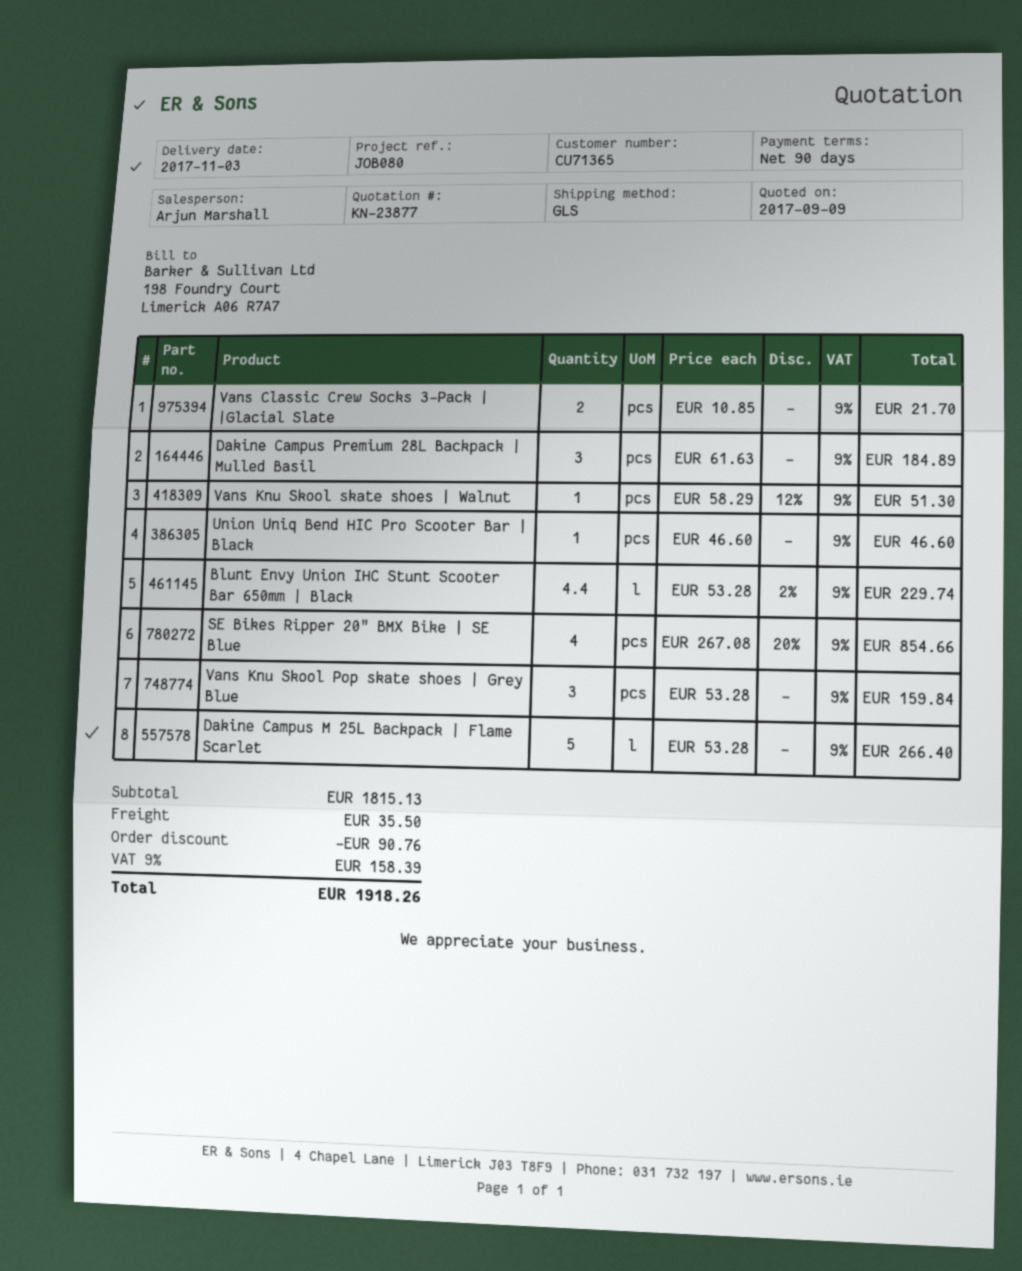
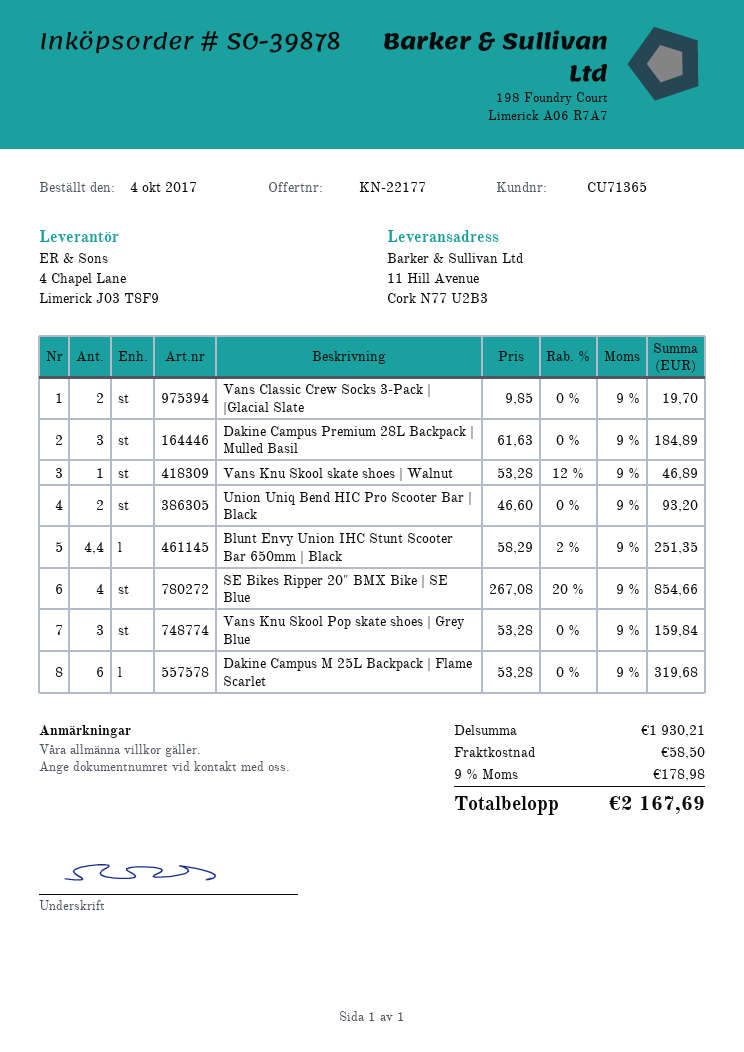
quote number: KN-23877 -> KN-22177
Vans Classic Crew Socks 3-Pack | |Glacial Slate: 2 x 10.85 = 21.70 -> 2 x 9.85 = 19.70
Vans Knu Skool skate shoes | Walnut: 1 x 58.29 - 12% = 51.30 -> 1 x 53.28 - 12% = 46.89
Union Uniq Bend HIC Pro Scooter Bar | Black: 1 x 46.60 = 46.60 -> 2 x 46.60 = 93.20
Blunt Envy Union IHC Stunt Scooter Bar 650mm | Black: 4.4 x 53.28 - 2% = 229.74 -> 4.4 x 58.29 - 2% = 251.35
Dakine Campus M 25L Backpack | Flame Scarlet: 5 x 53.28 = 266.40 -> 6 x 53.28 = 319.68
subtotal: 1815.13 -> 1930.21
discount: 90.76 -> none
shipping: 35.50 -> 58.50
tax: 9% = 158.39 -> 9% = 178.98
total: 1918.26 -> 2167.69

